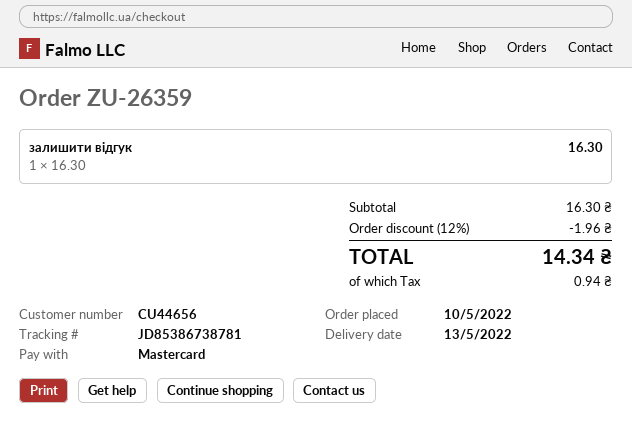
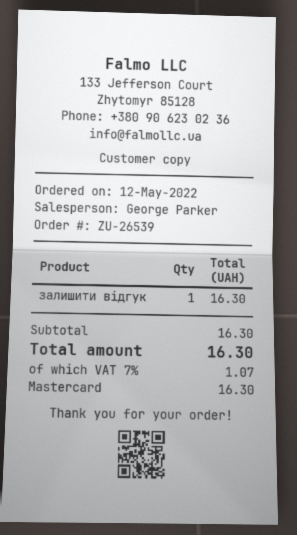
order number: ZU-26359 -> ZU-26539
order date: 2022-05-10 -> 2022-05-12
discount: 12% = 1.96 -> none
tax: 0.94 -> 1.07
total: 14.34 -> 16.30

